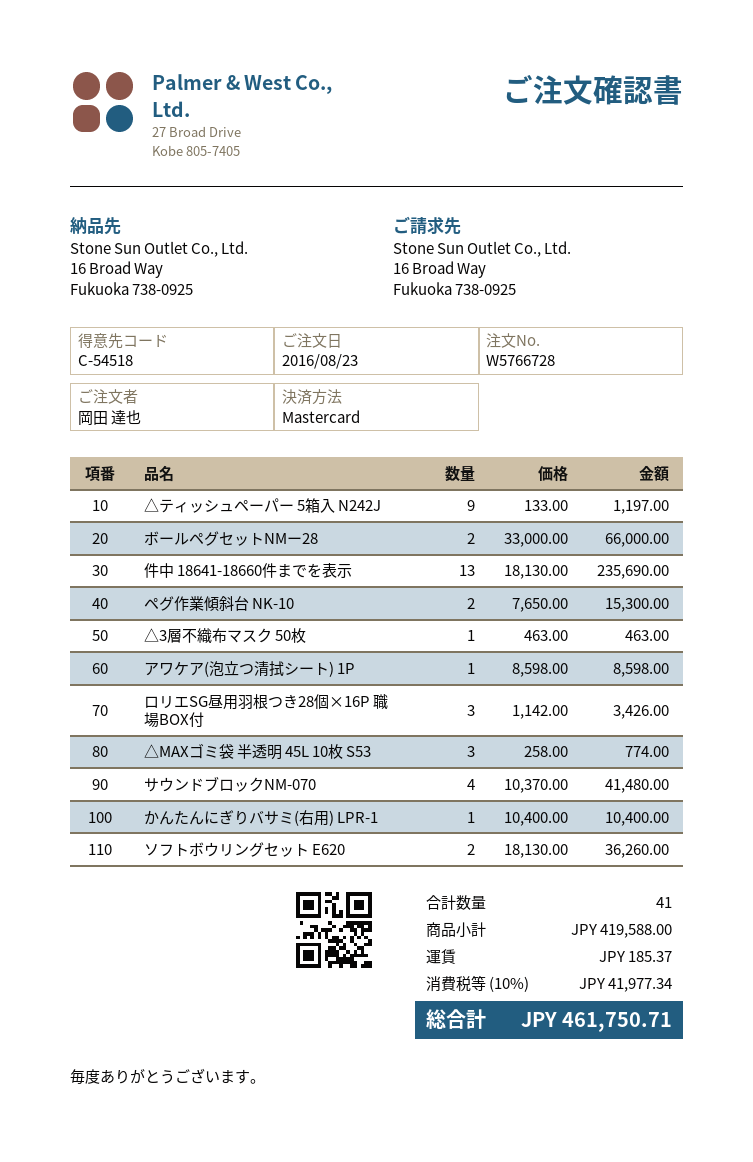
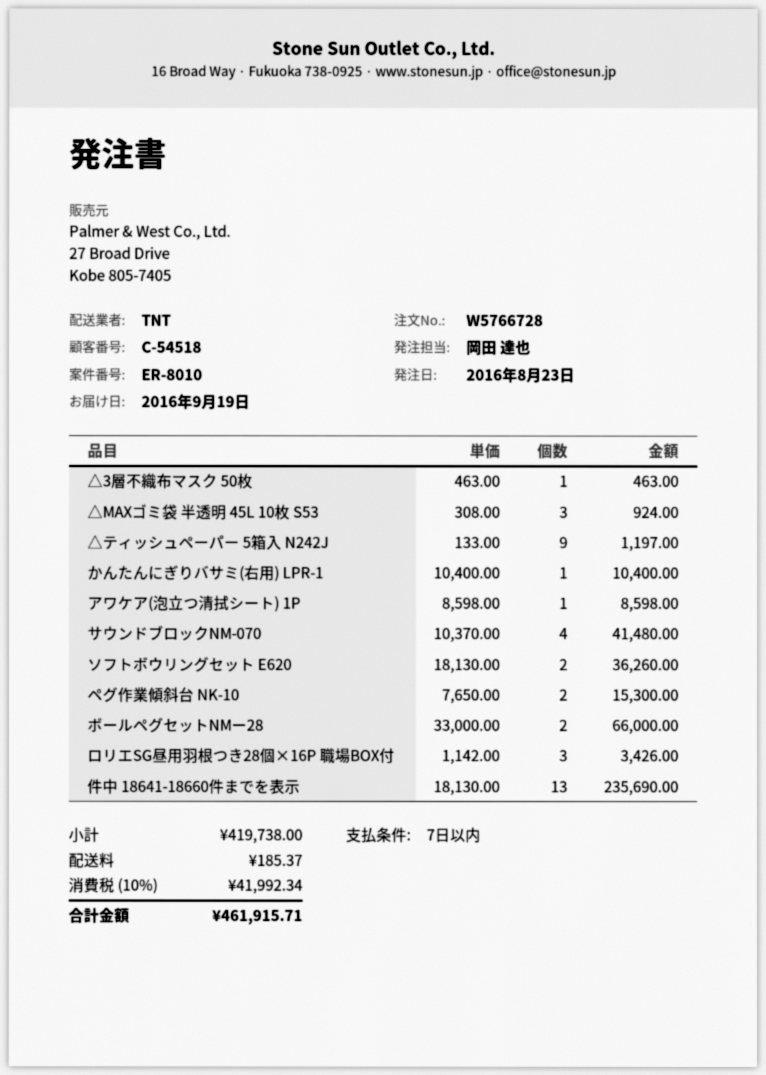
△MAXゴミ袋 半透明 45L 10枚 S53: 3 x 258.00 = 774.00 -> 3 x 308.00 = 924.00
subtotal: 419588.00 -> 419738.00
tax: 10% = 41977.34 -> 10% = 41992.34
total: 461750.71 -> 461915.71

